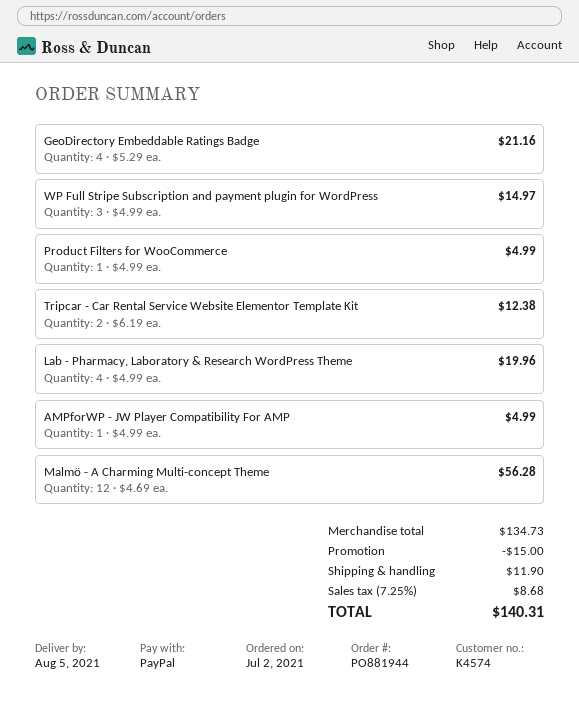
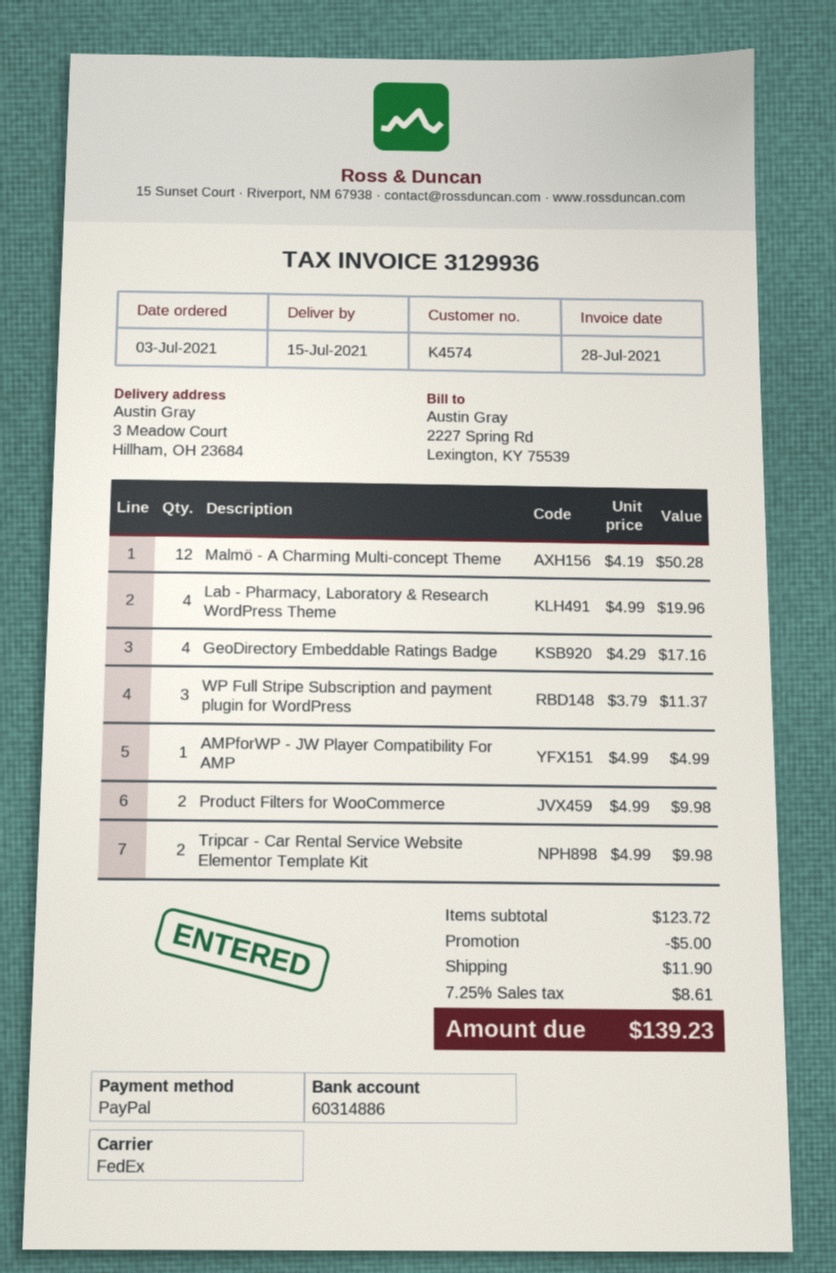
order date: 2021-07-02 -> 2021-07-03
delivery date: 2021-08-05 -> 2021-07-15
GeoDirectory Embeddable Ratings Badge: 4 x 5.29 = 21.16 -> 4 x 4.29 = 17.16
WP Full Stripe Subscription and payment plugin for WordPress: 3 x 4.99 = 14.97 -> 3 x 3.79 = 11.37
Product Filters for WooCommerce: 1 x 4.99 = 4.99 -> 2 x 4.99 = 9.98
Tripcar - Car Rental Service Website Elementor Template Kit: 2 x 6.19 = 12.38 -> 2 x 4.99 = 9.98
Malmö - A Charming Multi-concept Theme: 12 x 4.69 = 56.28 -> 12 x 4.19 = 50.28
subtotal: 134.73 -> 123.72
discount: 15.00 -> 5.00
tax: 7.25% = 8.68 -> 7.25% = 8.61
total: 140.31 -> 139.23

